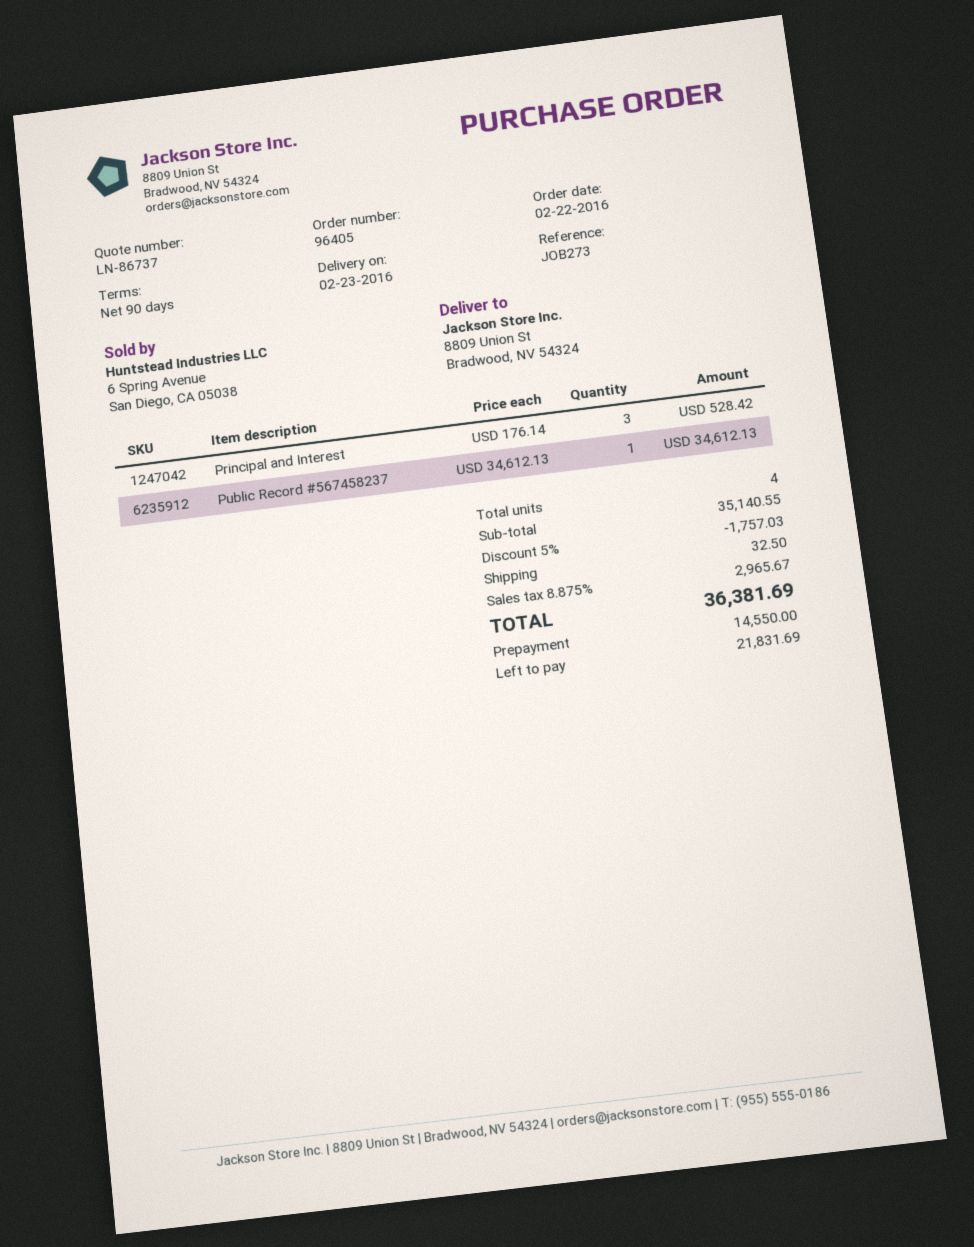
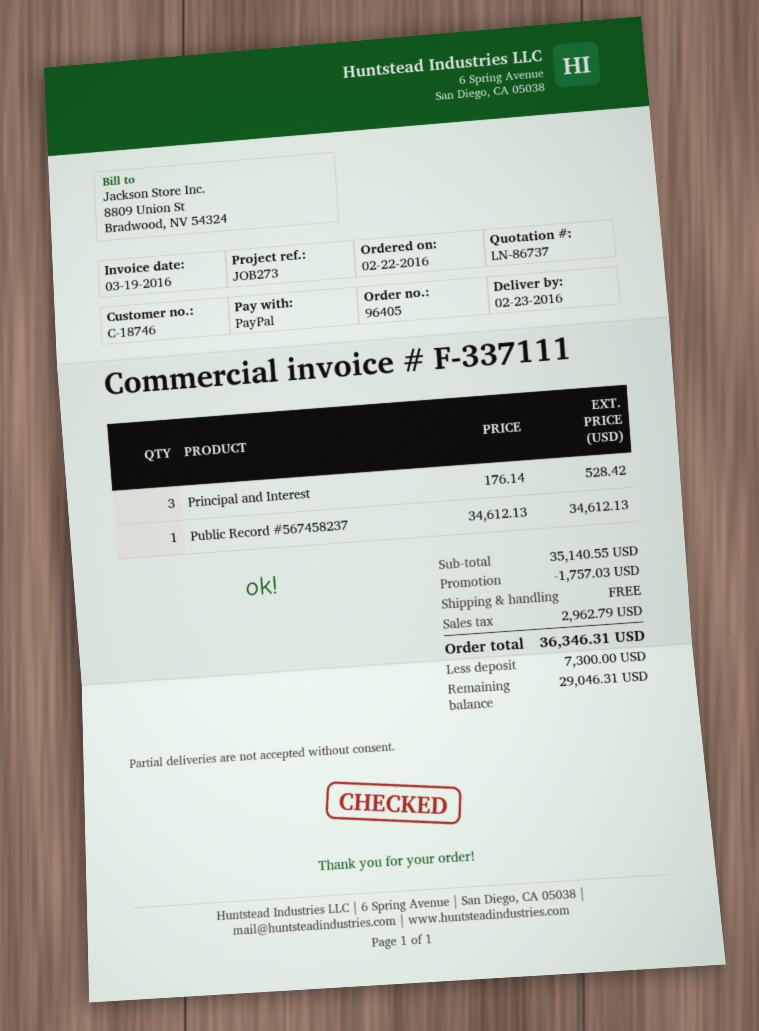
shipping: 32.50 -> 0.00
tax: 2965.67 -> 2962.79
total: 36381.69 -> 36346.31
deposit: 14550.00 -> 7300.00
balance: 21831.69 -> 29046.31

